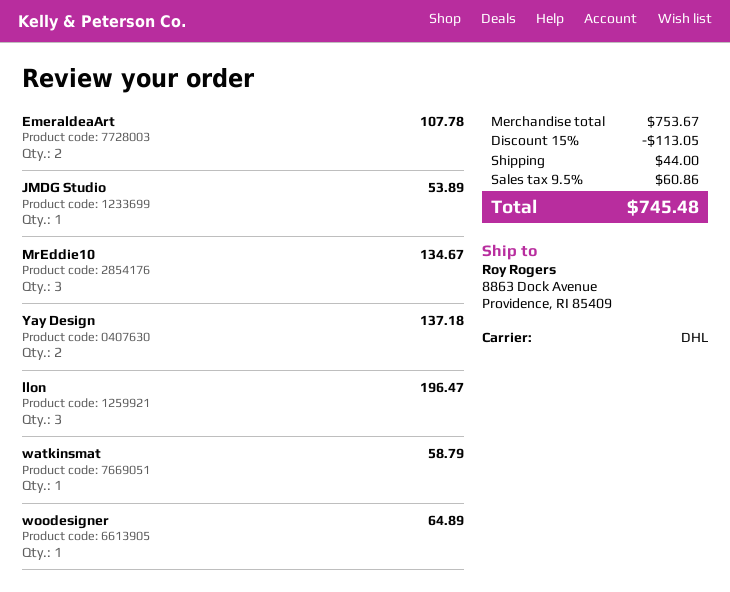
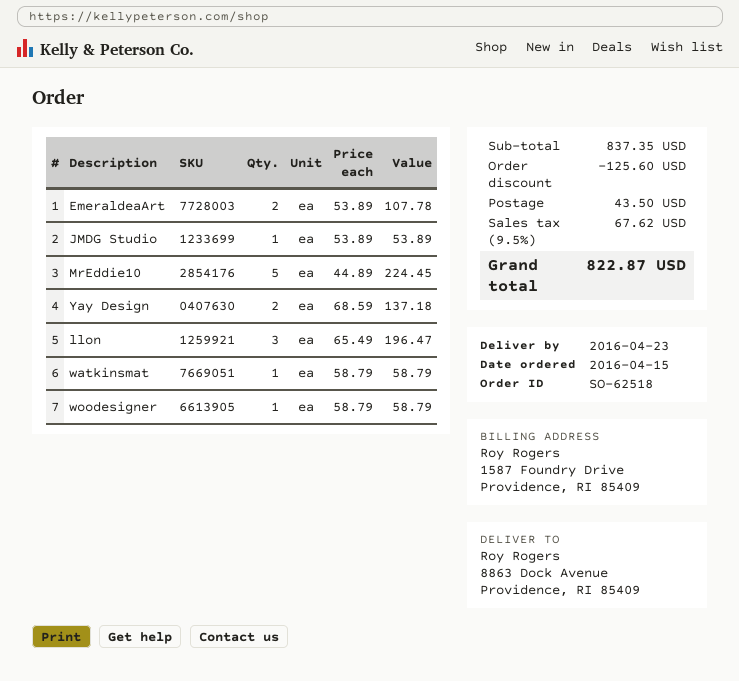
MrEddie10: 3 for 134.67 -> 5 for 224.45
woodesigner: 1 for 64.89 -> 1 for 58.79
subtotal: 753.67 -> 837.35
discount: 113.05 -> 125.60
shipping: 44.00 -> 43.50
tax: 9.5% = 60.86 -> 9.5% = 67.62
total: 745.48 -> 822.87

